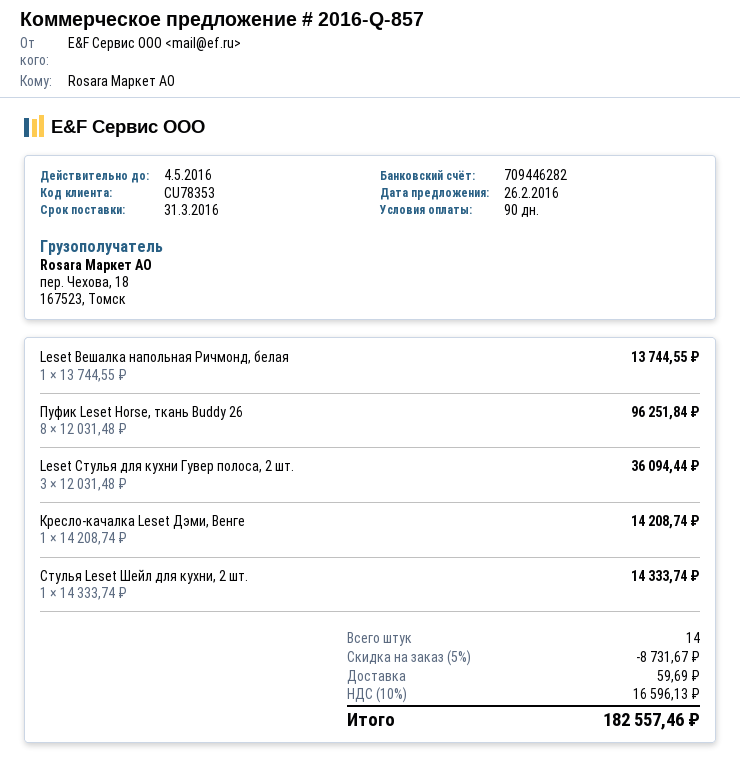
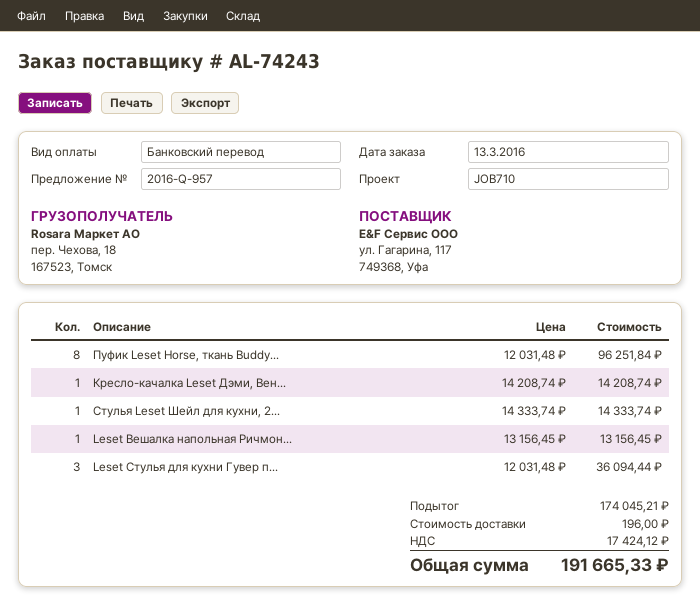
quote number: 2016-Q-857 -> 2016-Q-957
Leset Вешалка напольная Ричмонд, белая: 1 x 13744.55 = 13744.55 -> 1 x 13156.45 = 13156.45
discount: 5% = 8731.67 -> none
shipping: 59.69 -> 196.00
tax: 16596.13 -> 17424.12
total: 182557.46 -> 191665.33

